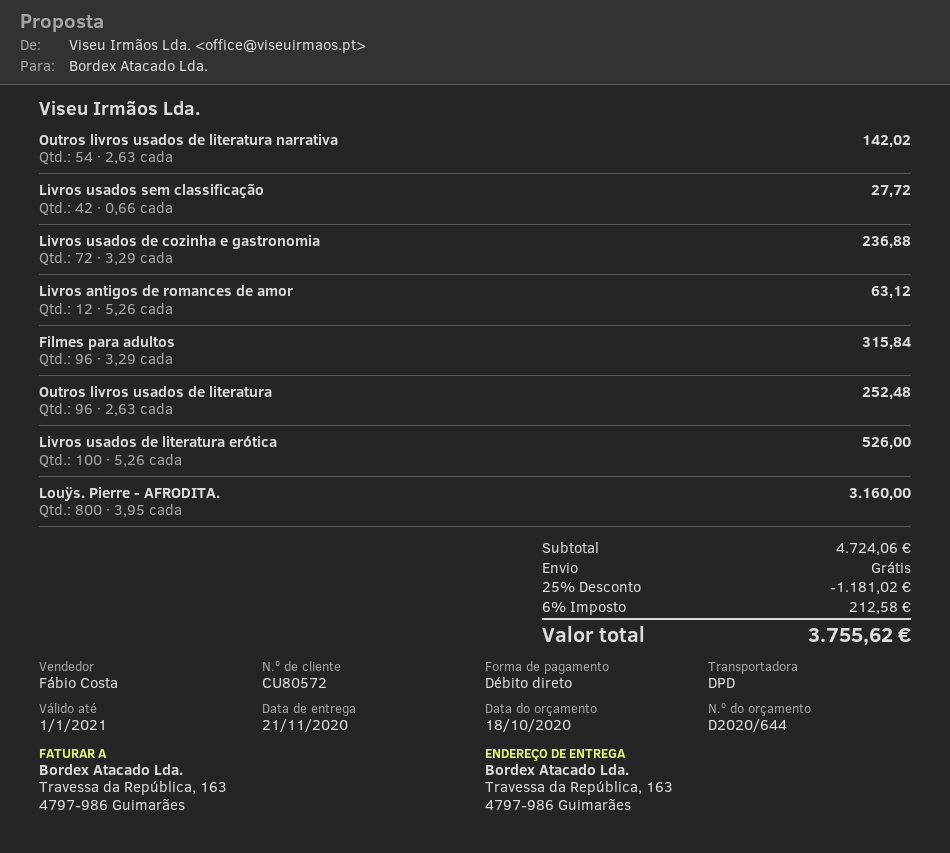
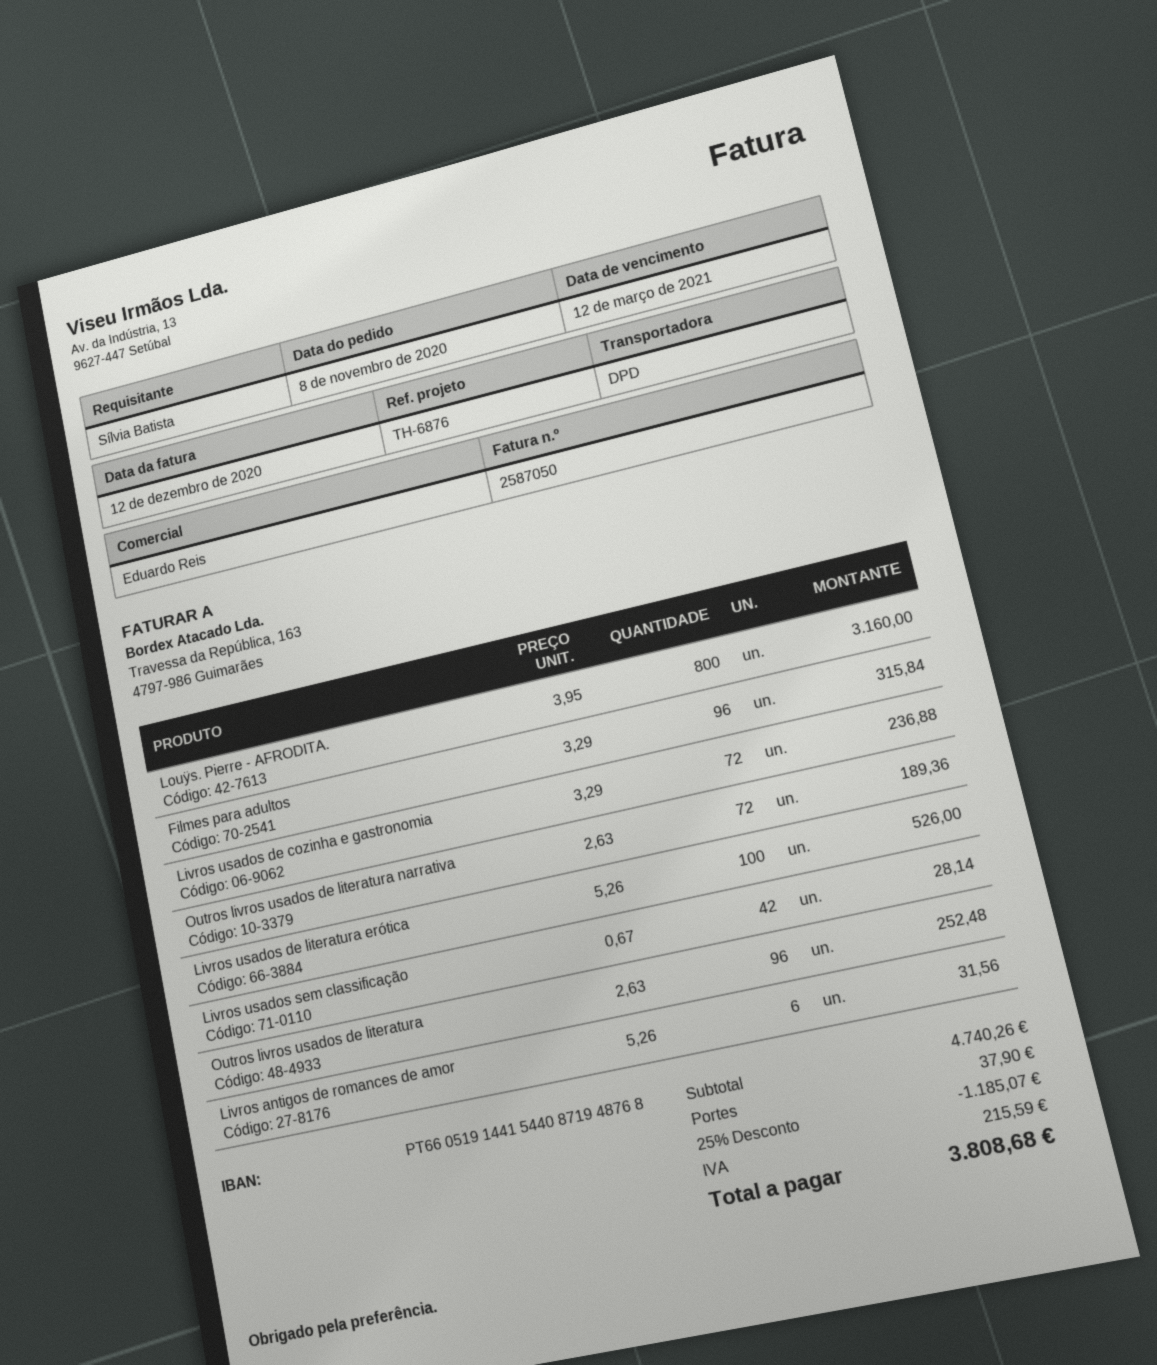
sales rep: Fábio Costa -> Eduardo Reis
Outros livros usados de literatura narrativa: 54 x 2.63 = 142.02 -> 72 x 2.63 = 189.36
Livros usados sem classificação: 42 x 0.66 = 27.72 -> 42 x 0.67 = 28.14
Livros antigos de romances de amor: 12 x 5.26 = 63.12 -> 6 x 5.26 = 31.56
subtotal: 4724.06 -> 4740.26
discount: 25% = 1181.02 -> 25% = 1185.07
shipping: 0.00 -> 37.90
tax: 212.58 -> 215.59
total: 3755.62 -> 3808.68

